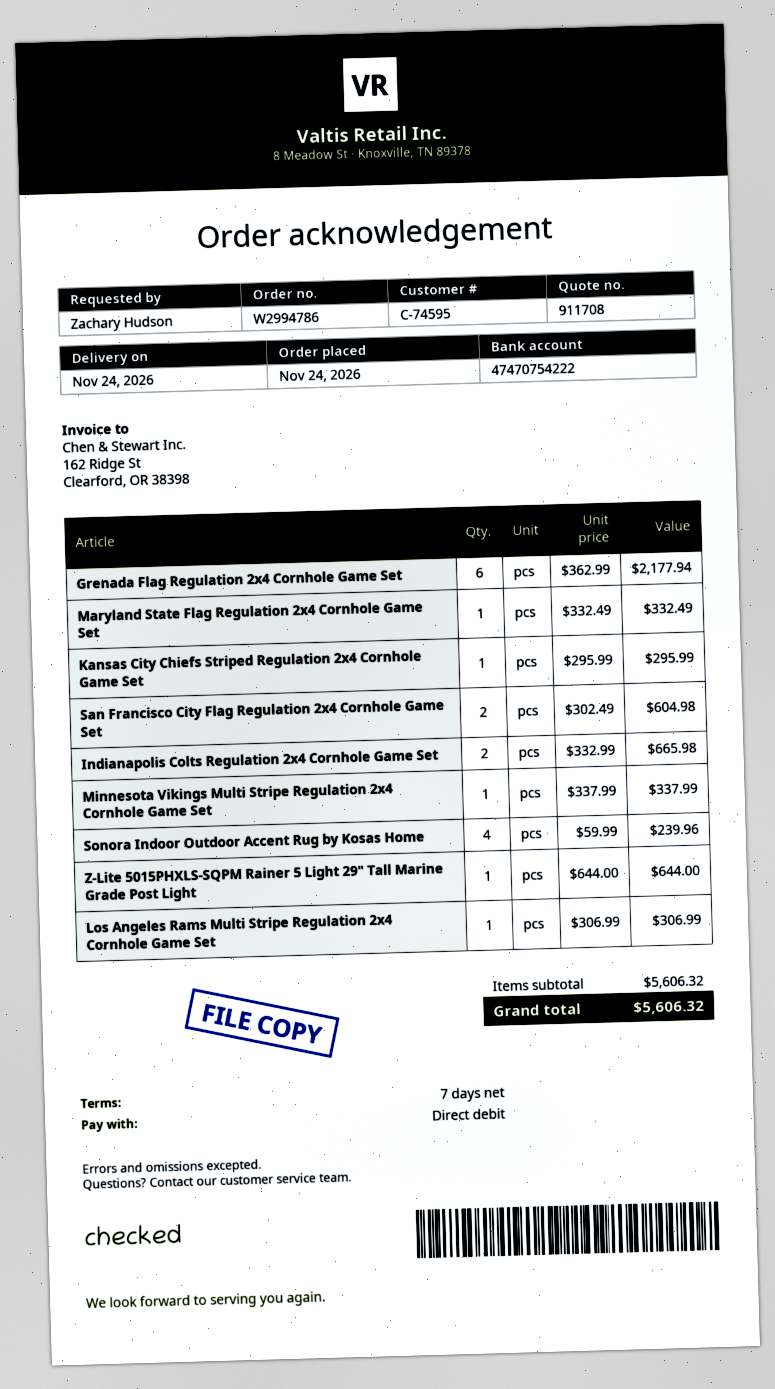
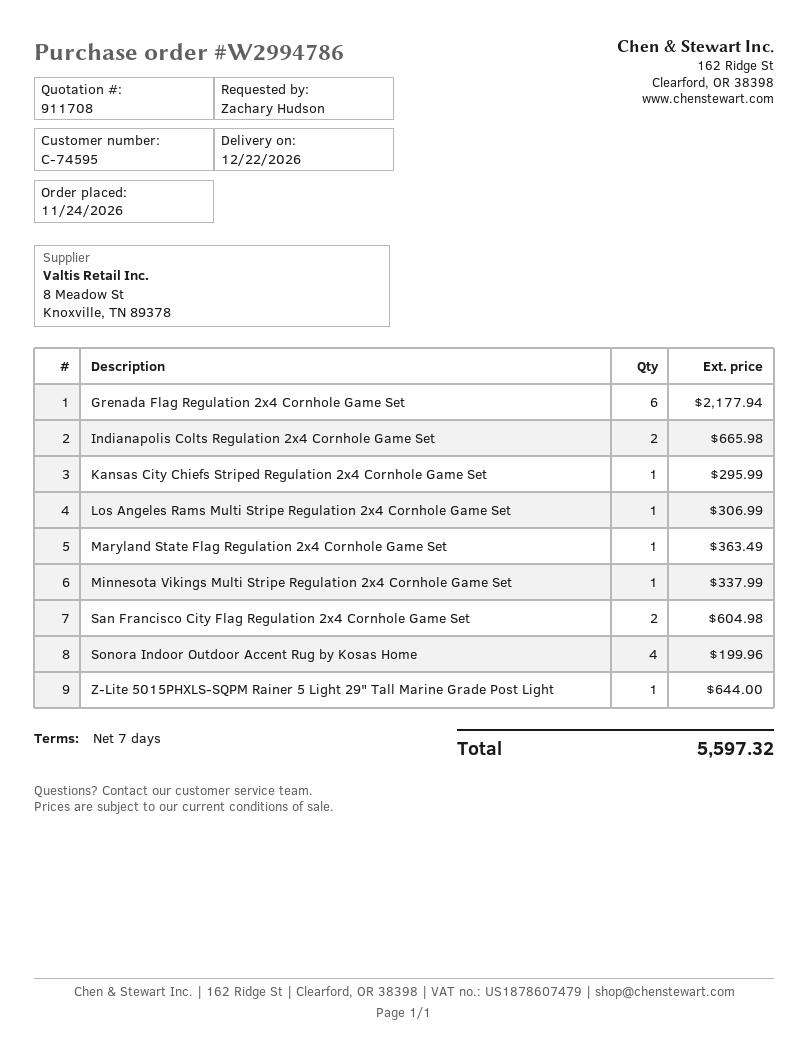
delivery date: 2026-11-24 -> 2026-12-22
Maryland State Flag Regulation 2x4 Cornhole Game Set: 1 for 332.49 -> 1 for 363.49
Sonora Indoor Outdoor Accent Rug by Kosas Home: 4 for 239.96 -> 4 for 199.96
total: 5606.32 -> 5597.32

